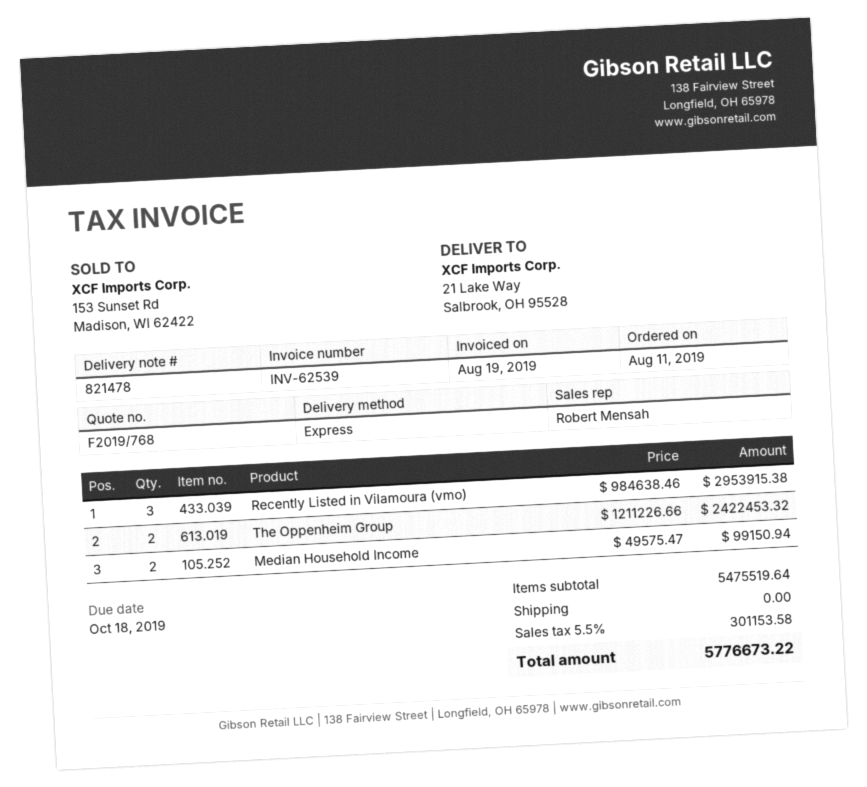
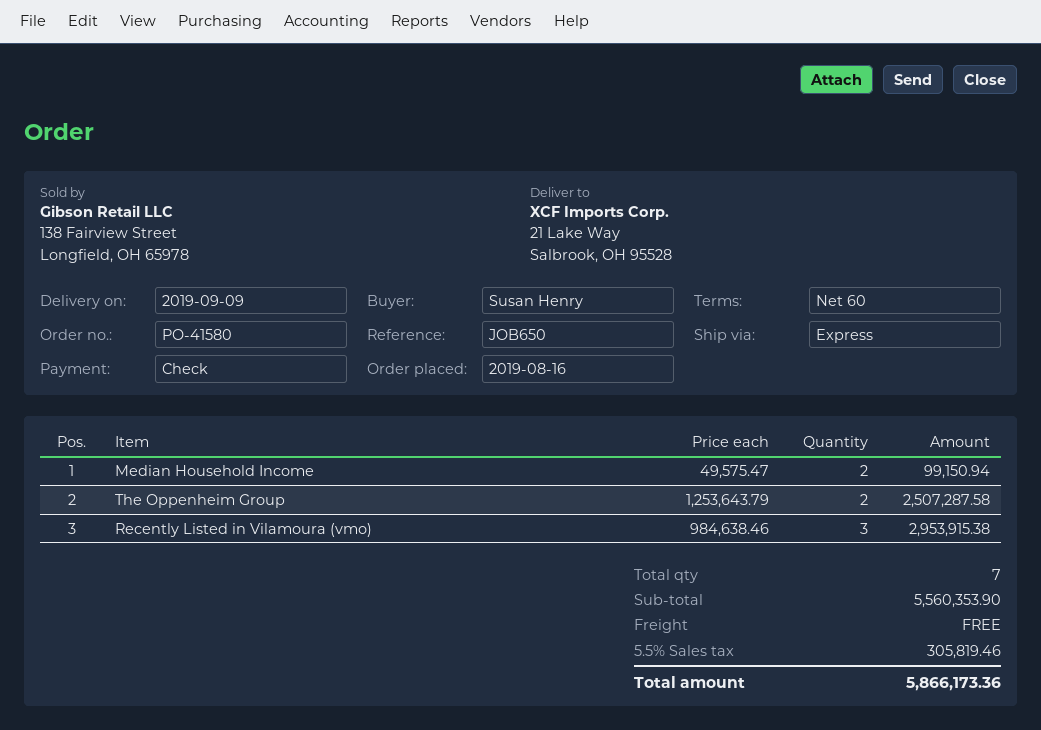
order date: 2019-08-11 -> 2019-08-16
The Oppenheim Group: 2 x 1211226.66 = 2422453.32 -> 2 x 1253643.79 = 2507287.58
subtotal: 5475519.64 -> 5560353.90
tax: 5.5% = 301153.58 -> 5.5% = 305819.46
total: 5776673.22 -> 5866173.36

